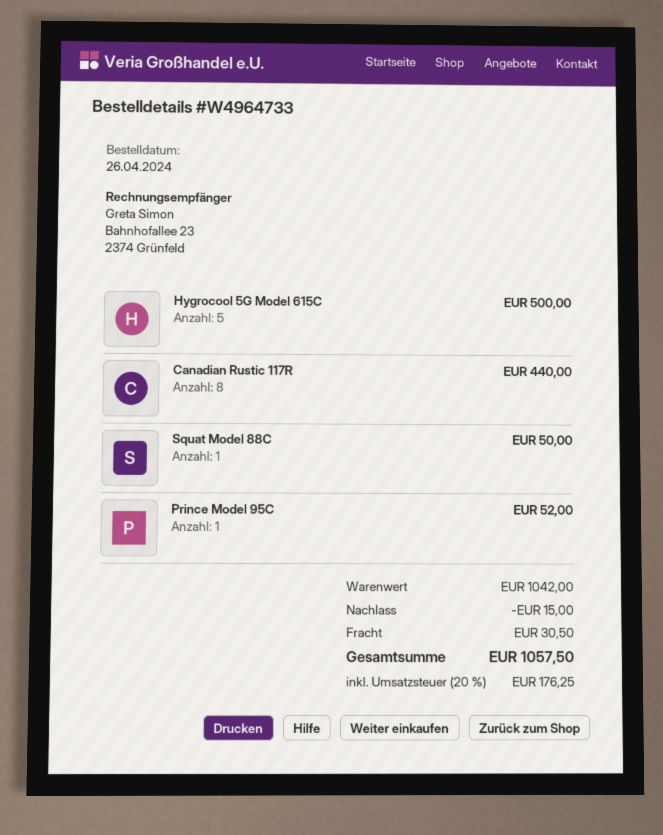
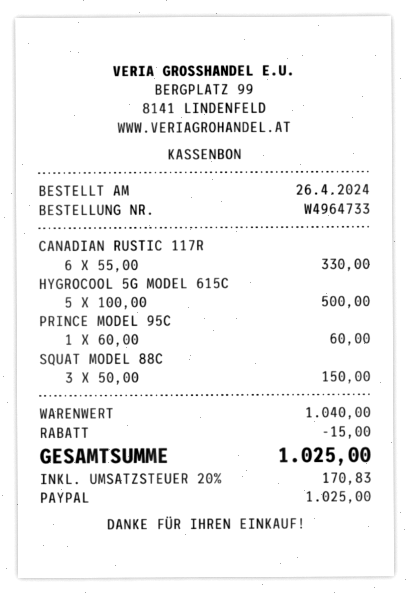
Canadian Rustic 117R: 8 for 440.00 -> 6 for 330.00
Squat Model 88C: 1 for 50.00 -> 3 for 150.00
Prince Model 95C: 1 for 52.00 -> 1 for 60.00
subtotal: 1042.00 -> 1040.00
shipping: 30.50 -> none
tax: 20% = 176.25 -> 20% = 170.83
total: 1057.50 -> 1025.00

